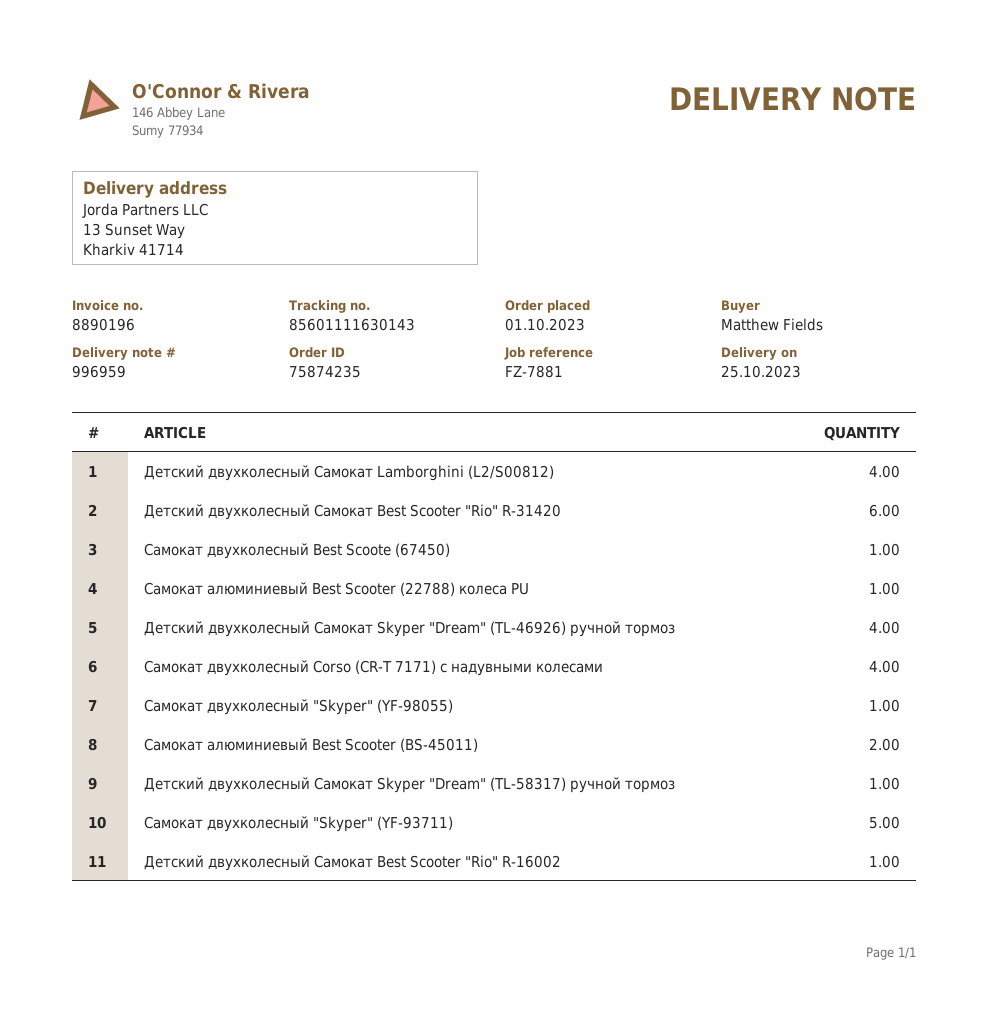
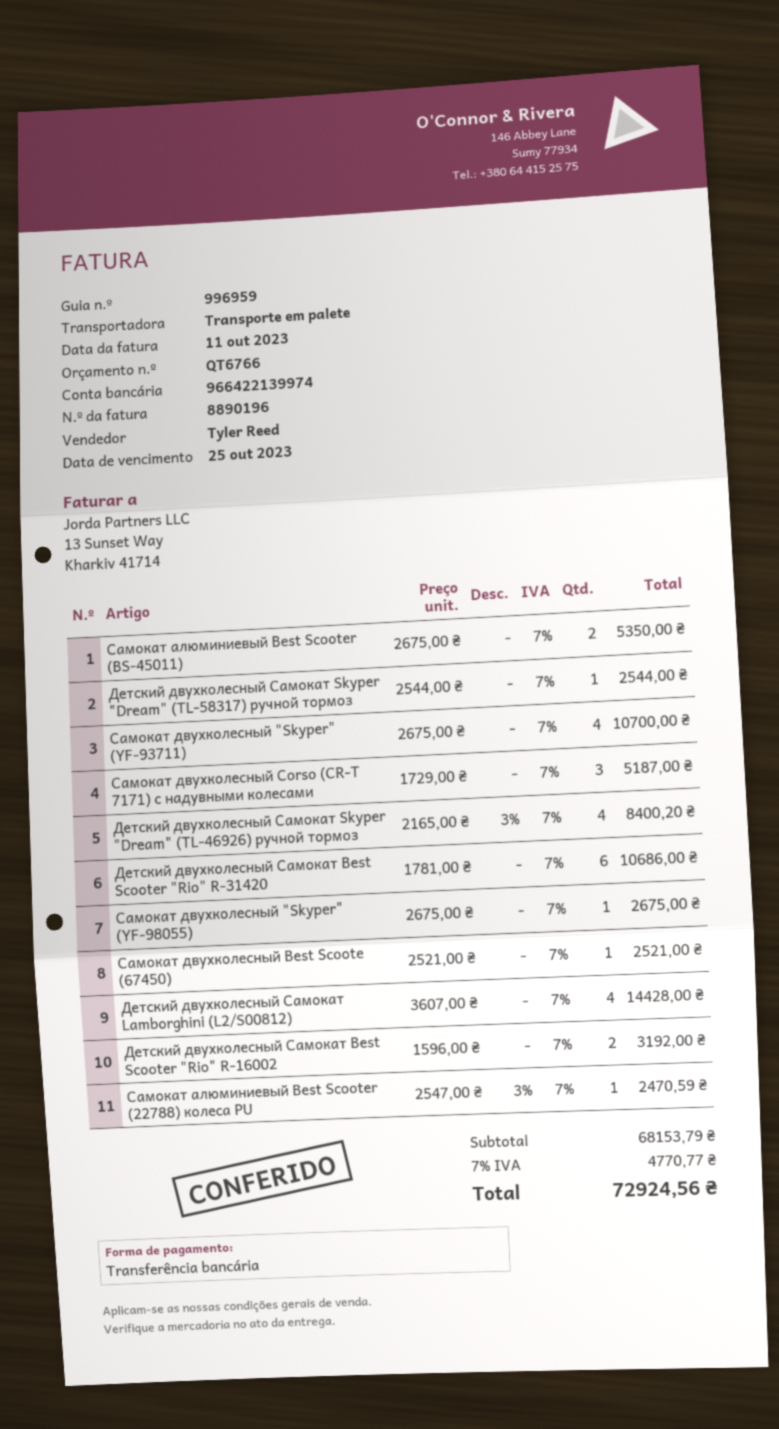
Самокат двухколесный Corso (CR-T 7171) с надувными колесами: 4 -> 3
Самокат двухколесный "Skyper" (YF-93711): 5 -> 4
Детский двухколесный Самокат Best Scooter "Rio" R-16002: 1 -> 2

